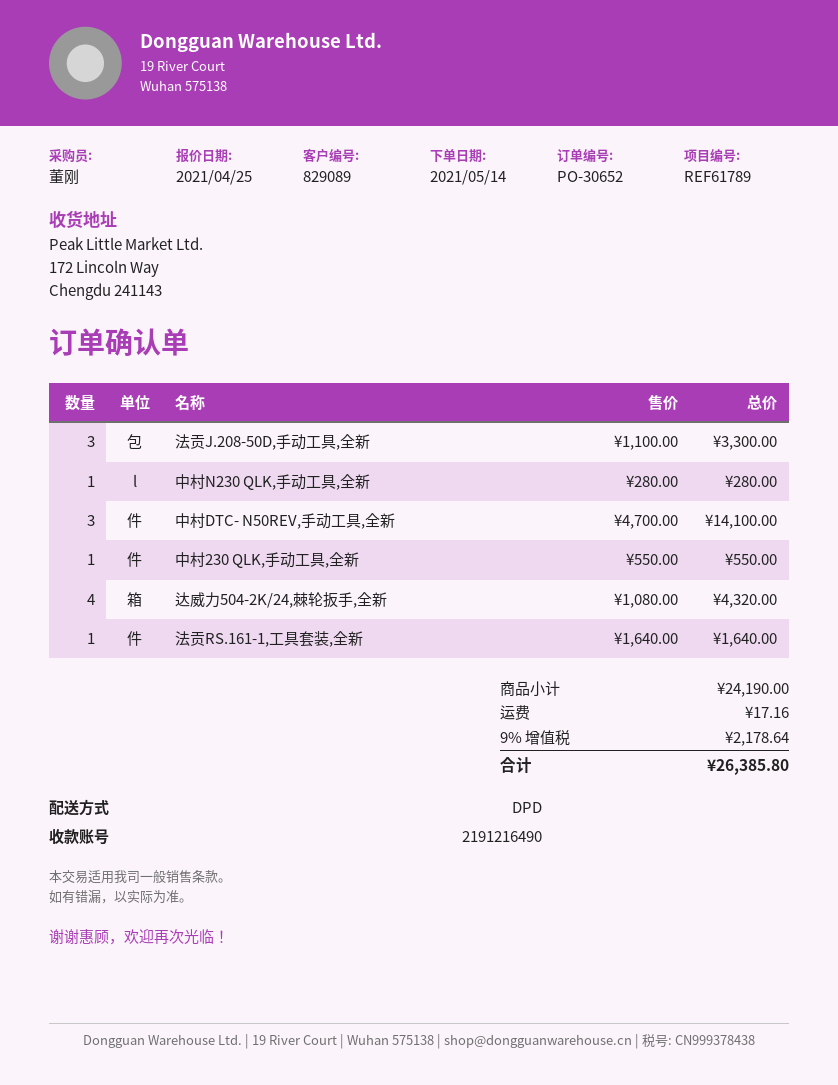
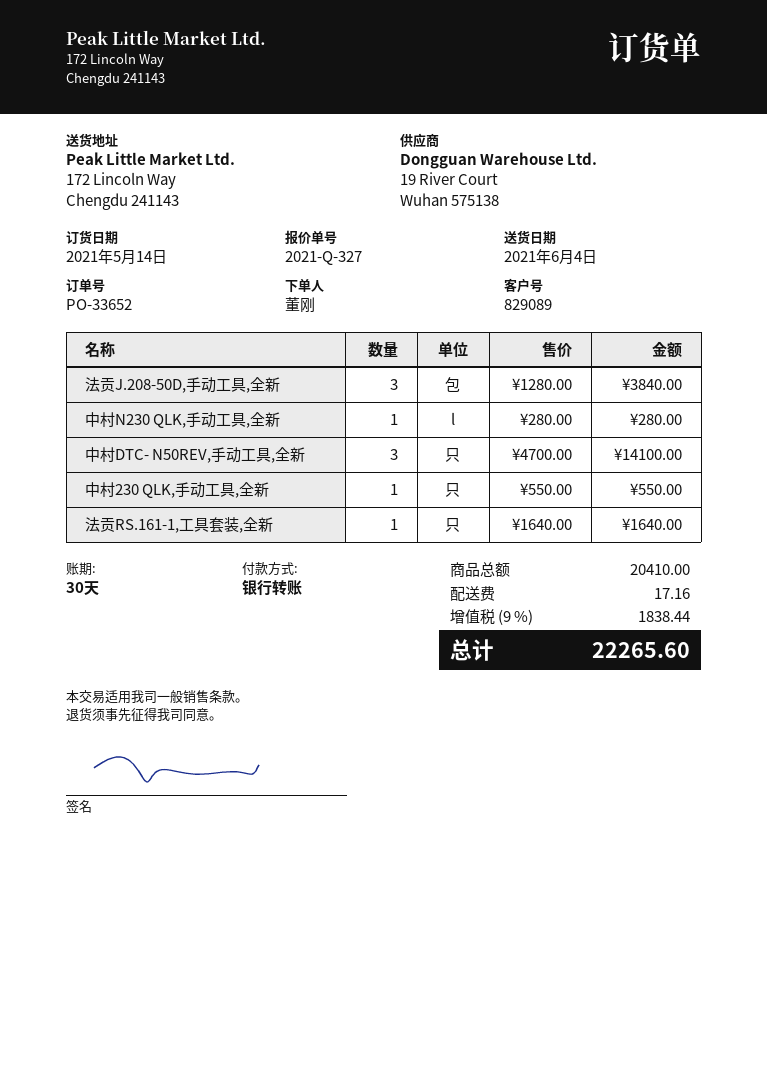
order number: PO-30652 -> PO-33652
法贡J.208-50D,手动工具,全新: 3 x 1100.00 = 3300.00 -> 3 x 1280.00 = 3840.00
达威力504-2K/24,棘轮扳手,全新: 4 x 1080.00 = 4320.00 -> none
subtotal: 24190.00 -> 20410.00
tax: 9% = 2178.64 -> 9% = 1838.44
total: 26385.80 -> 22265.60

